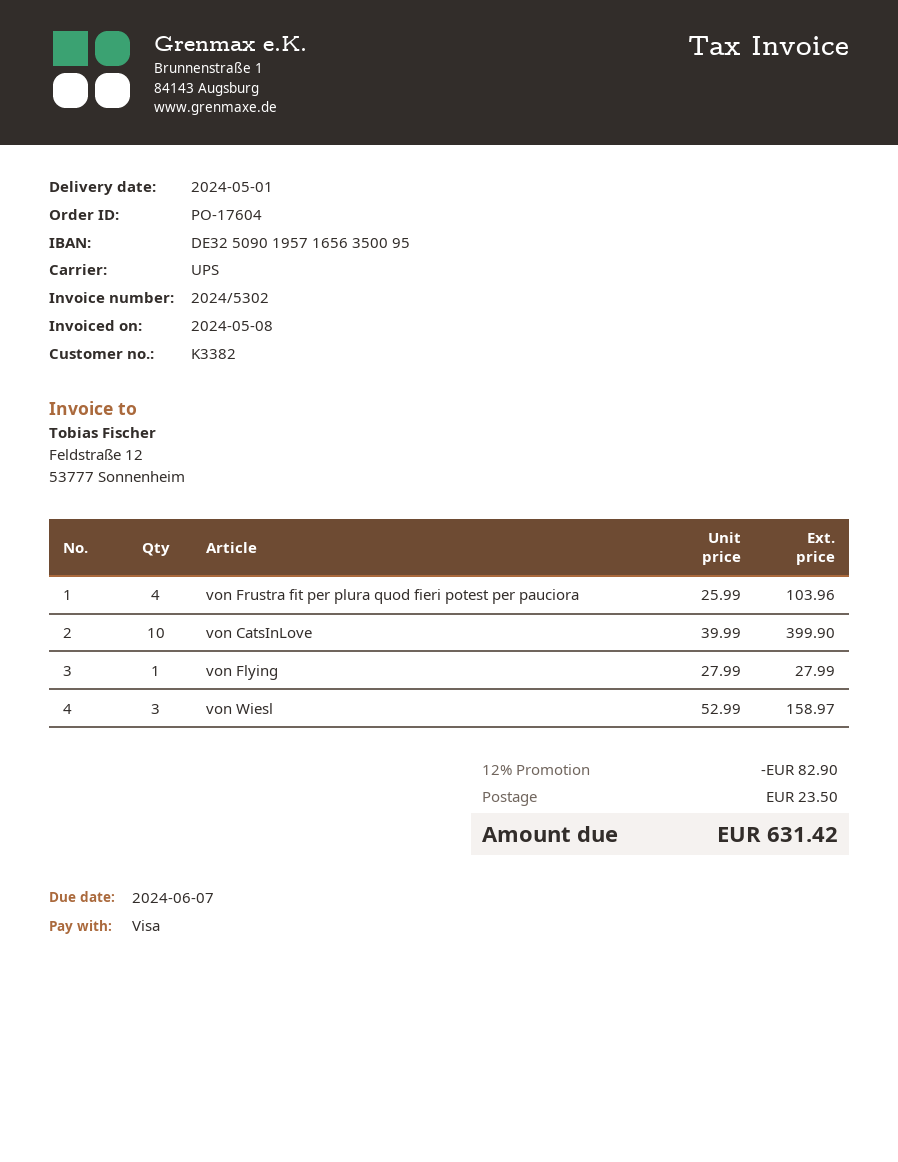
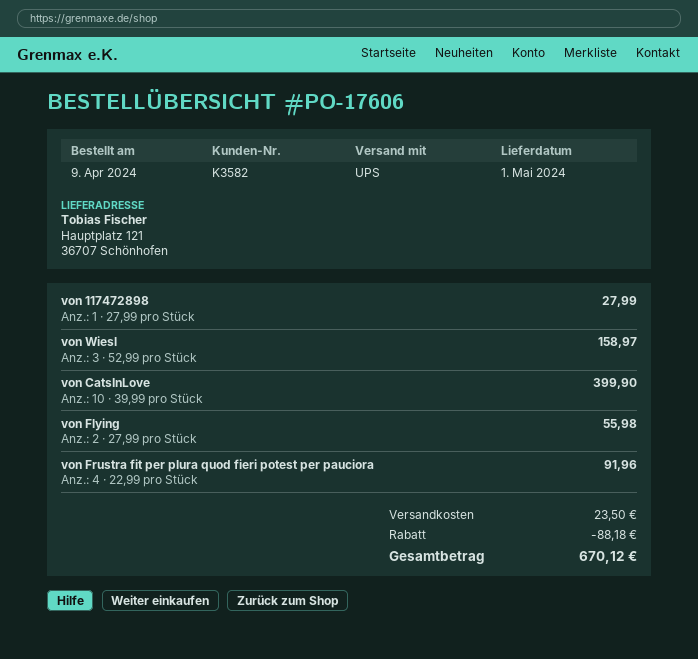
order number: PO-17604 -> PO-17606
customer number: K3382 -> K3582
von Frustra fit per plura quod fieri potest per pauciora: 4 x 25.99 = 103.96 -> 4 x 22.99 = 91.96
von Flying: 1 x 27.99 = 27.99 -> 2 x 27.99 = 55.98
von 117472898: none -> 1 x 27.99 = 27.99
discount: 82.90 -> 88.18
total: 631.42 -> 670.12

